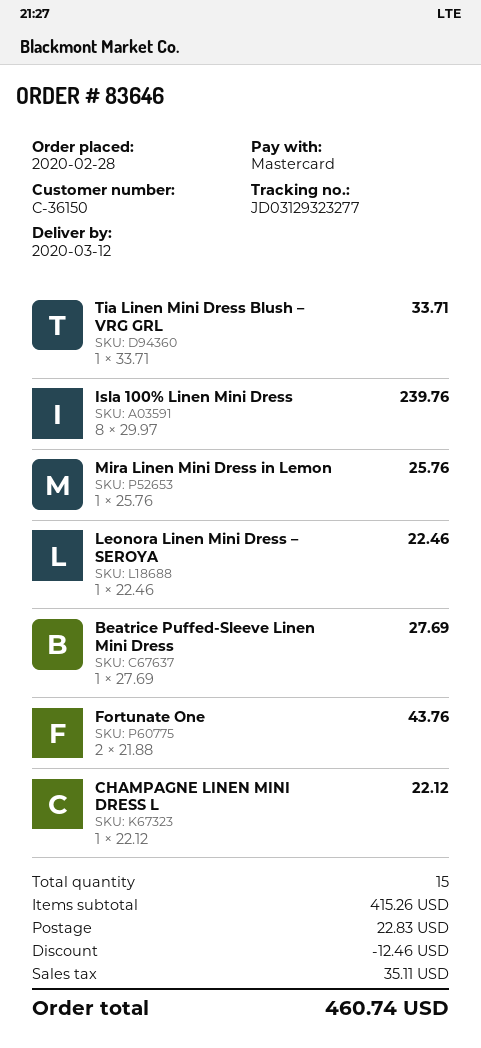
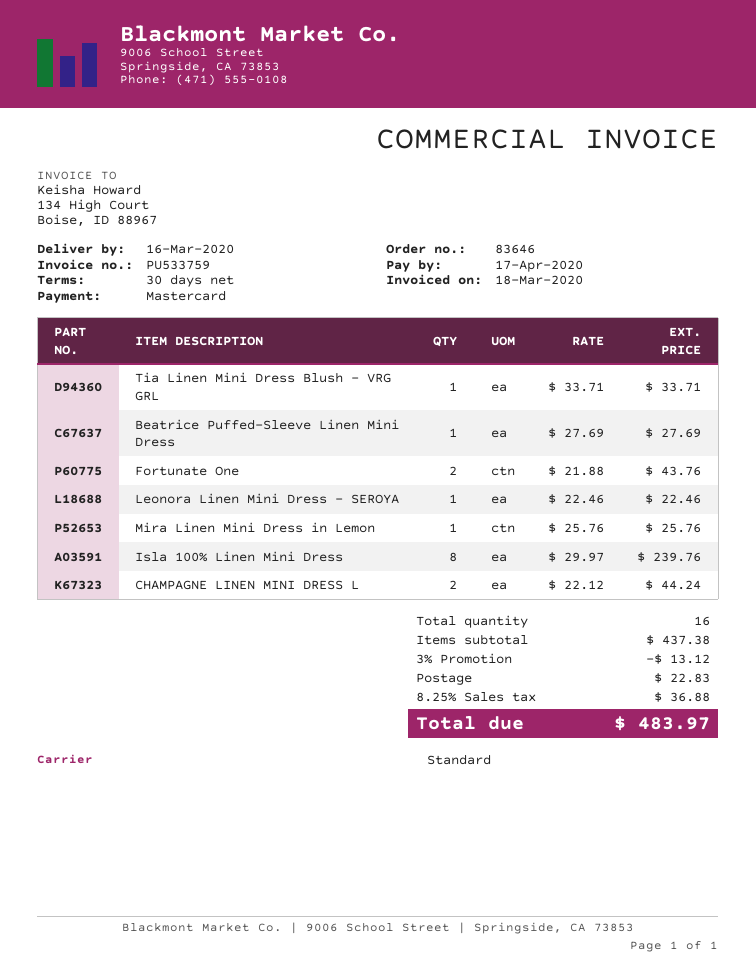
delivery date: 2020-03-12 -> 2020-03-16
CHAMPAGNE LINEN MINI DRESS L: 1 x 22.12 = 22.12 -> 2 x 22.12 = 44.24
total quantity: 15 -> 16
subtotal: 415.26 -> 437.38
discount: 12.46 -> 13.12
tax: 35.11 -> 36.88
total: 460.74 -> 483.97

